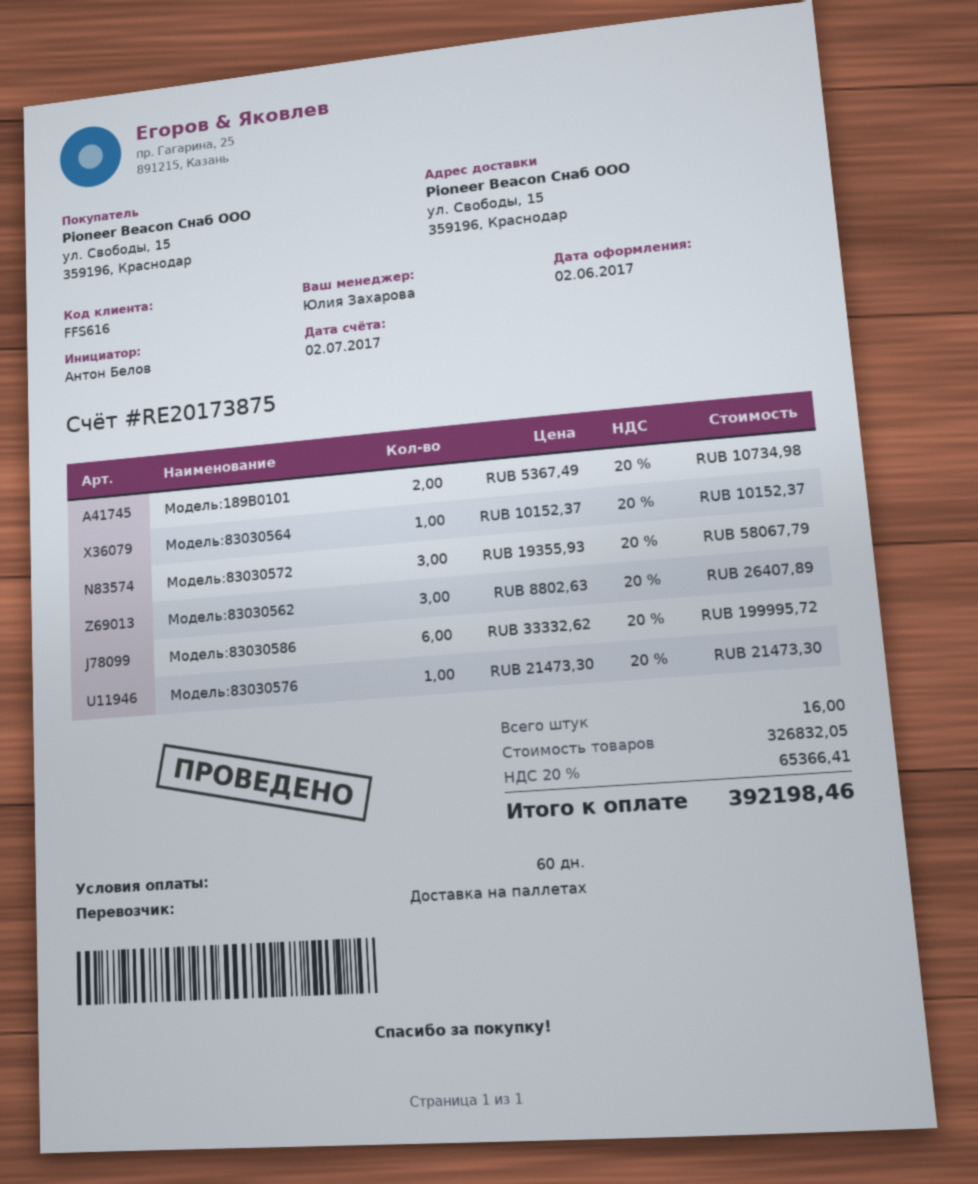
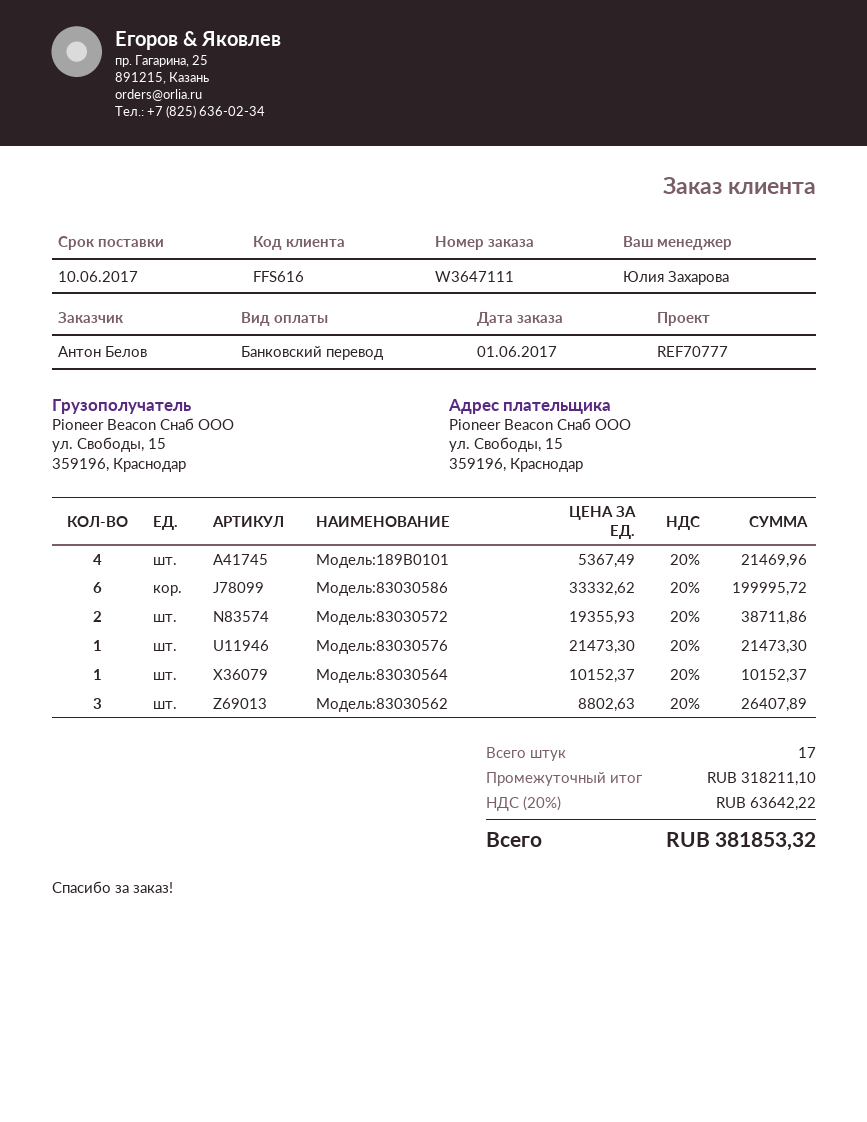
order date: 2017-06-02 -> 2017-06-01
Модель:189B0101: 2 x 5367.49 = 10734.98 -> 4 x 5367.49 = 21469.96
Модель:83030572: 3 x 19355.93 = 58067.79 -> 2 x 19355.93 = 38711.86
total quantity: 16 -> 17
subtotal: 326832.05 -> 318211.10
tax: 20% = 65366.41 -> 20% = 63642.22
total: 392198.46 -> 381853.32

